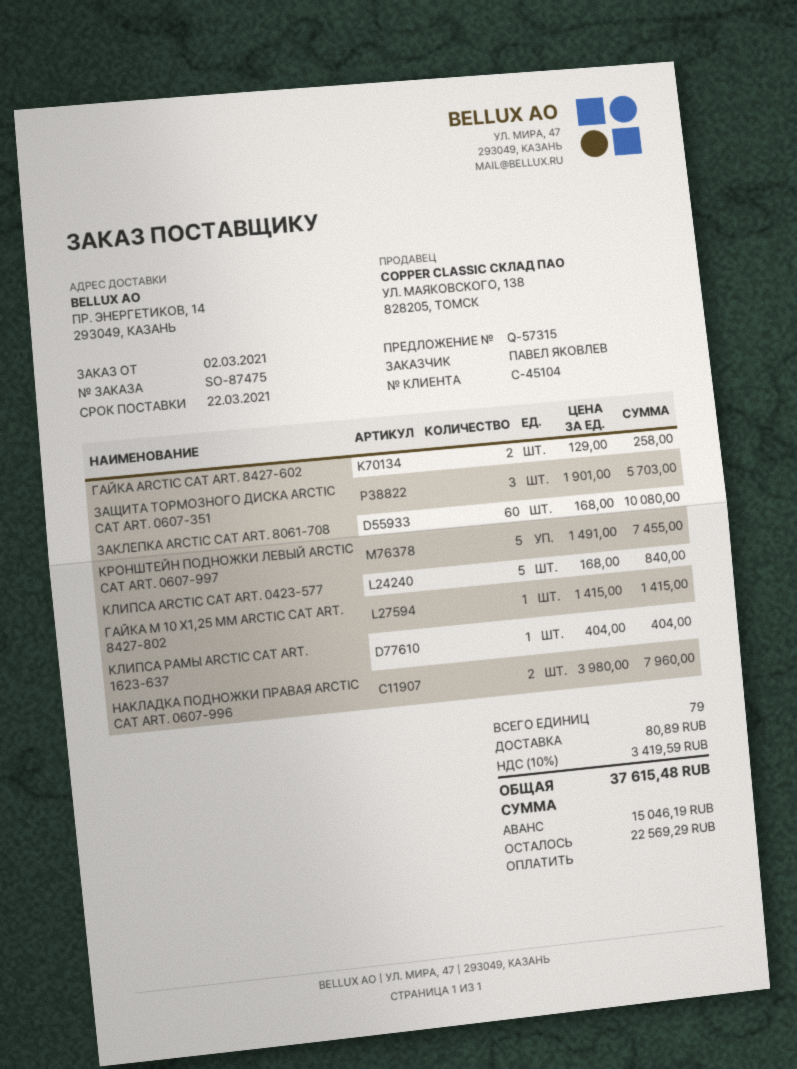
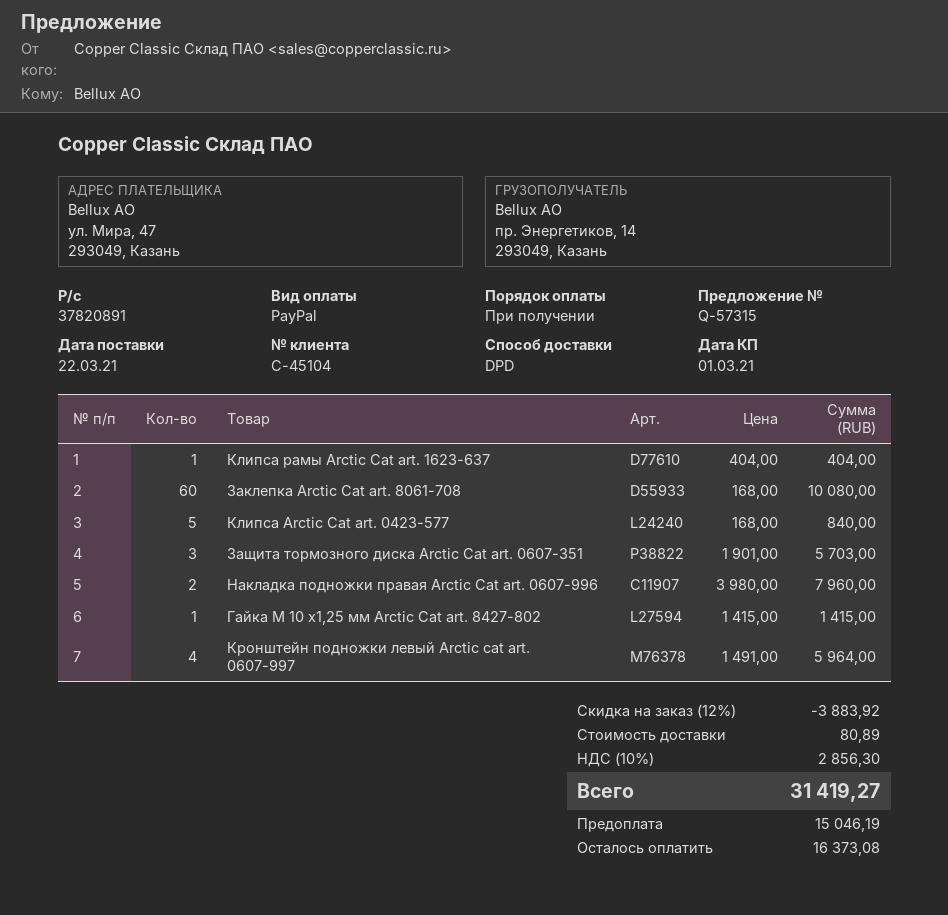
ГАЙКА ARCTIC CAT ART. 8427-602: 2 x 129.00 = 258.00 -> none
КРОНШТЕЙН ПОДНОЖКИ ЛЕВЫЙ ARCTIC CAT ART. 0607-997: 5 x 1491.00 = 7455.00 -> 4 x 1491.00 = 5964.00
discount: none -> 12% = 3883.92
tax: 10% = 3419.59 -> 10% = 2856.30
total: 37615.48 -> 31419.27
balance: 22569.29 -> 16373.08

